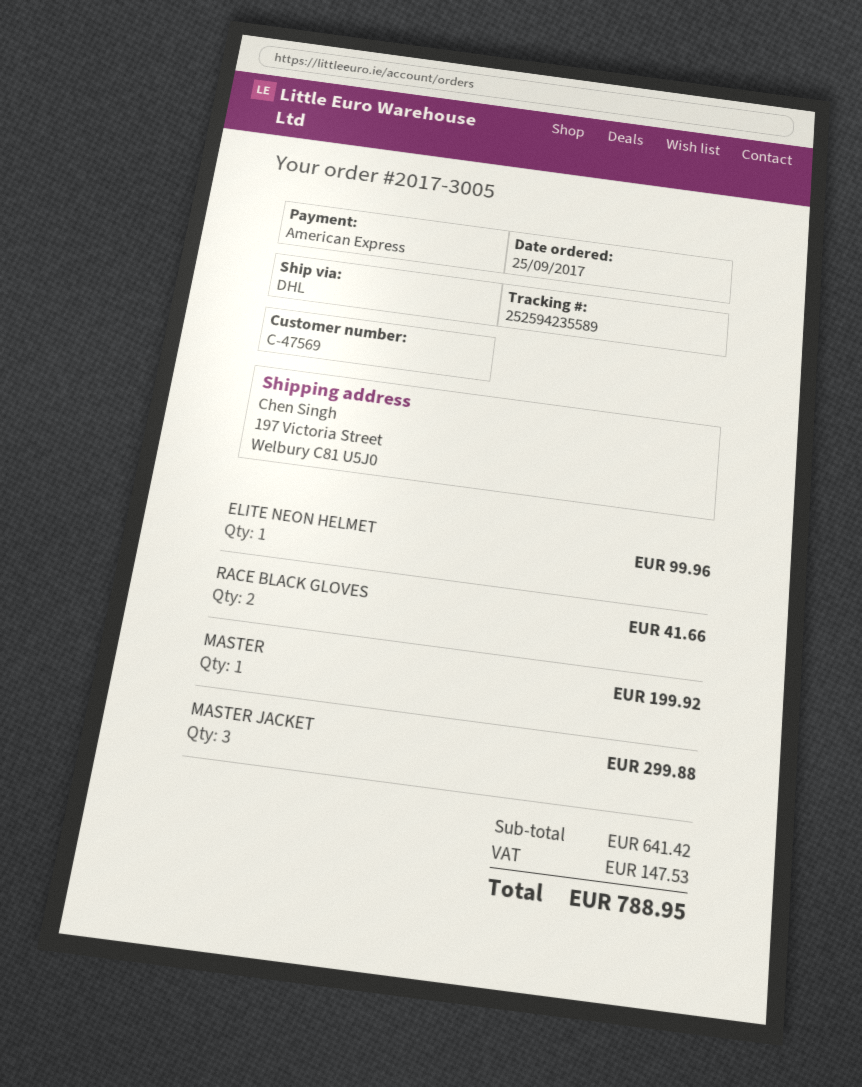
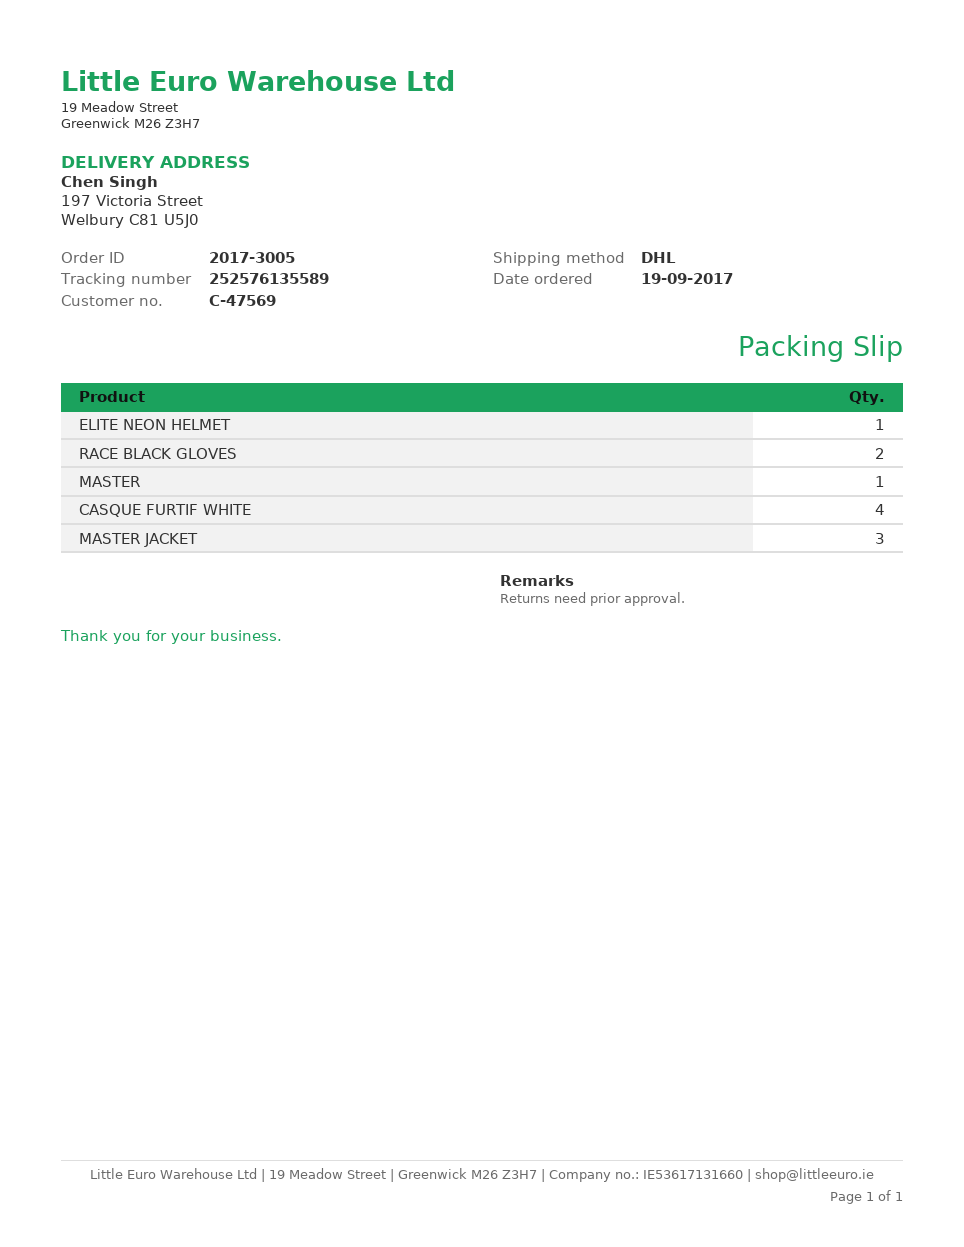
order date: 2017-09-25 -> 2017-09-19
tracking number: 252594235589 -> 252576135589
CASQUE FURTIF WHITE: none -> 4

